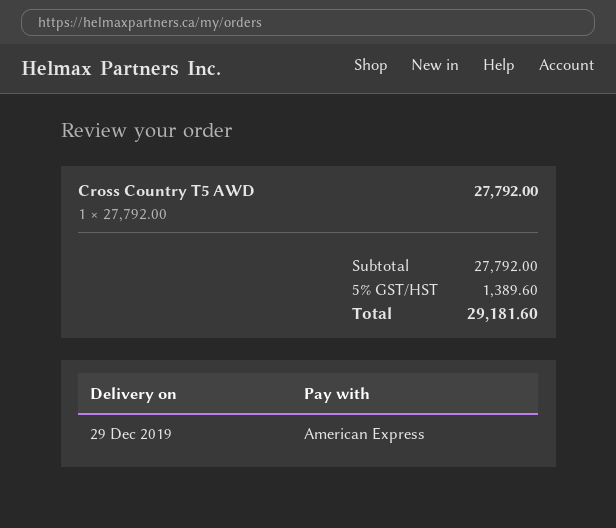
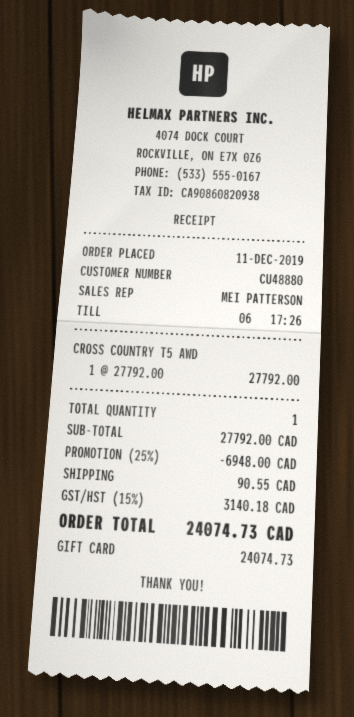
payment method: American Express -> gift card
discount: none -> 25% = 6948.00
shipping: none -> 90.55
tax: 5% = 1389.60 -> 15% = 3140.18
total: 29181.60 -> 24074.73

